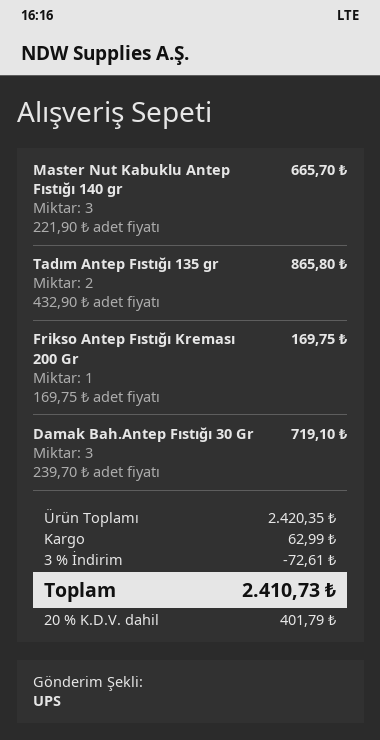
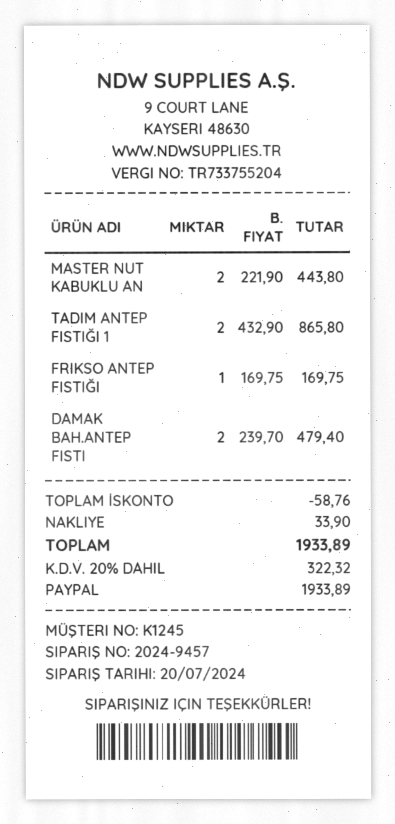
Master Nut Kabuklu Antep Fıstığı 140 gr: 3 x 221.90 = 665.70 -> 2 x 221.90 = 443.80
Damak Bah.Antep Fıstığı 30 Gr: 3 x 239.70 = 719.10 -> 2 x 239.70 = 479.40
discount: 72.61 -> 58.76
shipping: 62.99 -> 33.90
tax: 20% = 401.79 -> 20% = 322.32
total: 2410.73 -> 1933.89

